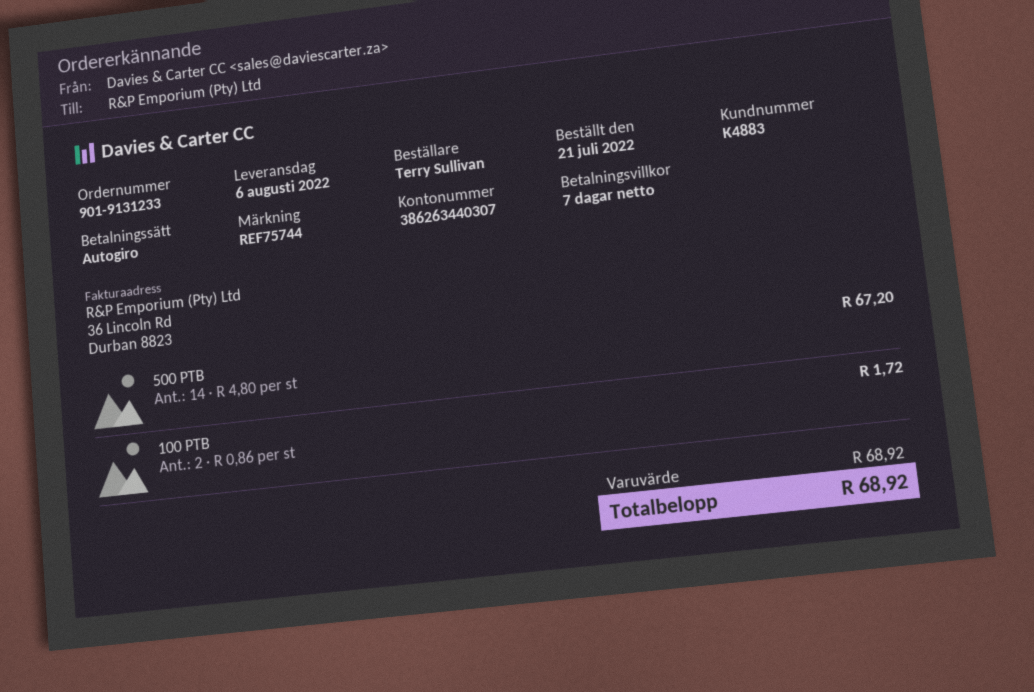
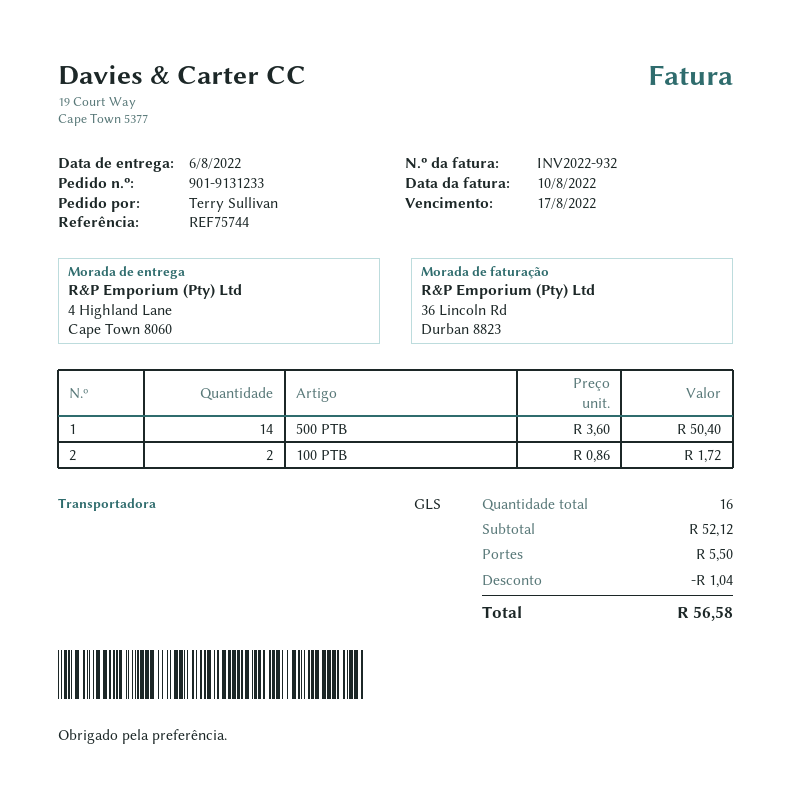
500 PTB: 14 x 4.80 = 67.20 -> 14 x 3.60 = 50.40
subtotal: 68.92 -> 52.12
discount: none -> 1.04
shipping: none -> 5.50
total: 68.92 -> 56.58

